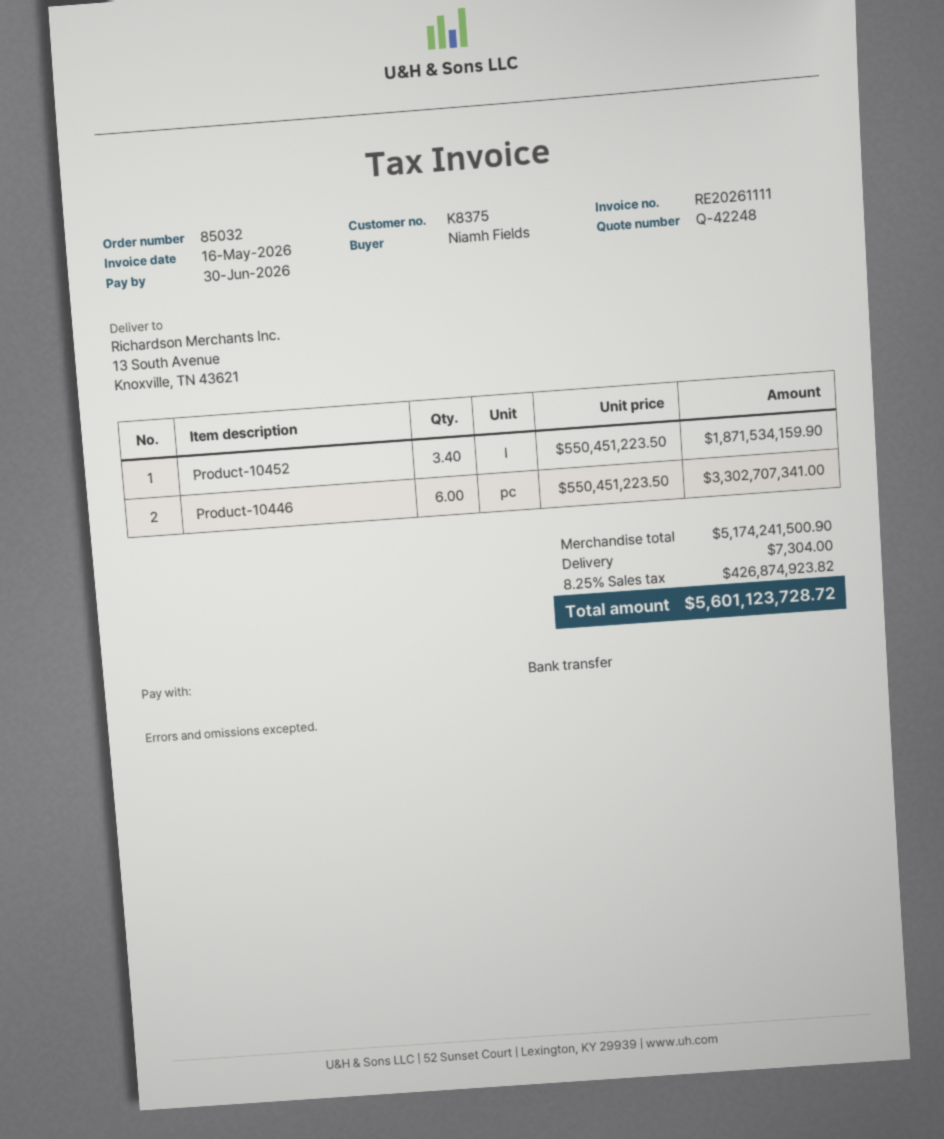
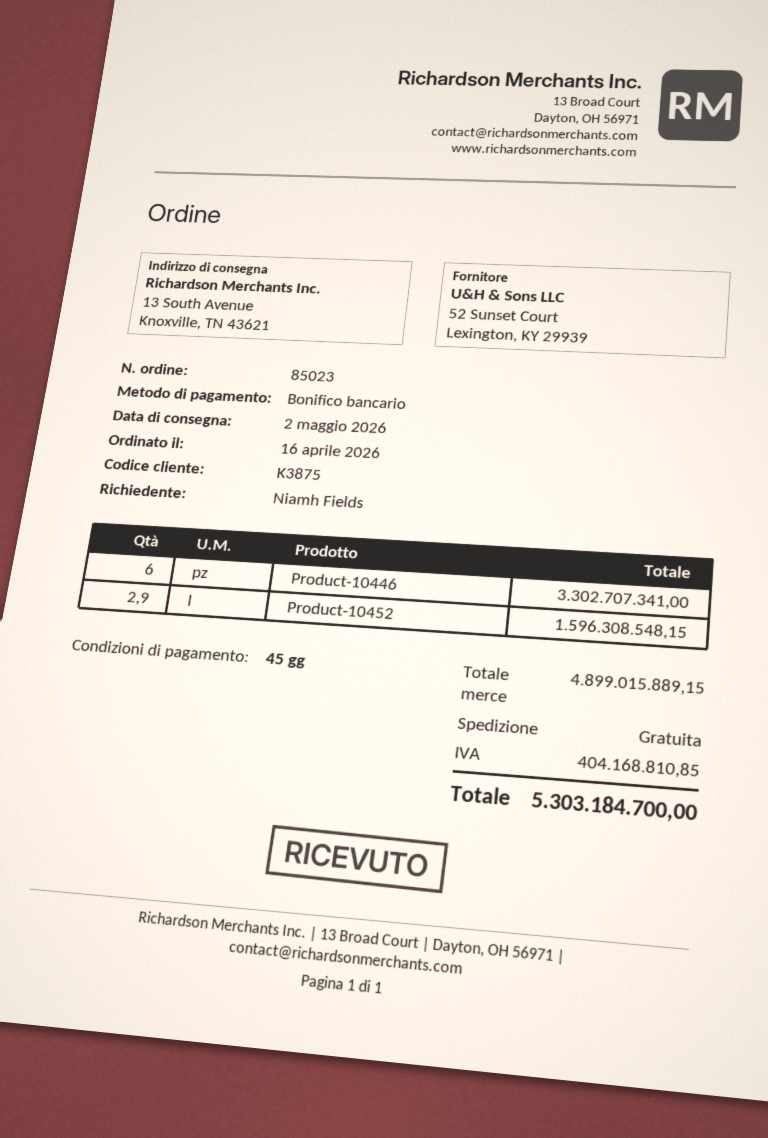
order number: 85032 -> 85023
customer number: K8375 -> K3875
Product-10452: 3.4 for 1871534159.90 -> 2.9 for 1596308548.15
subtotal: 5174241500.90 -> 4899015889.15
shipping: 7304.00 -> 0.00
tax: 426874923.82 -> 404168810.85
total: 5601123728.72 -> 5303184700.00

